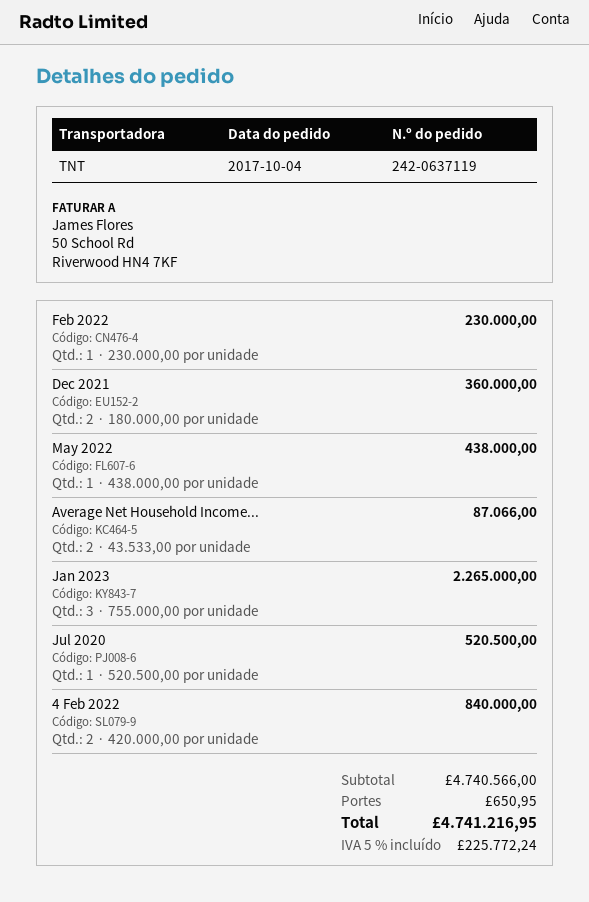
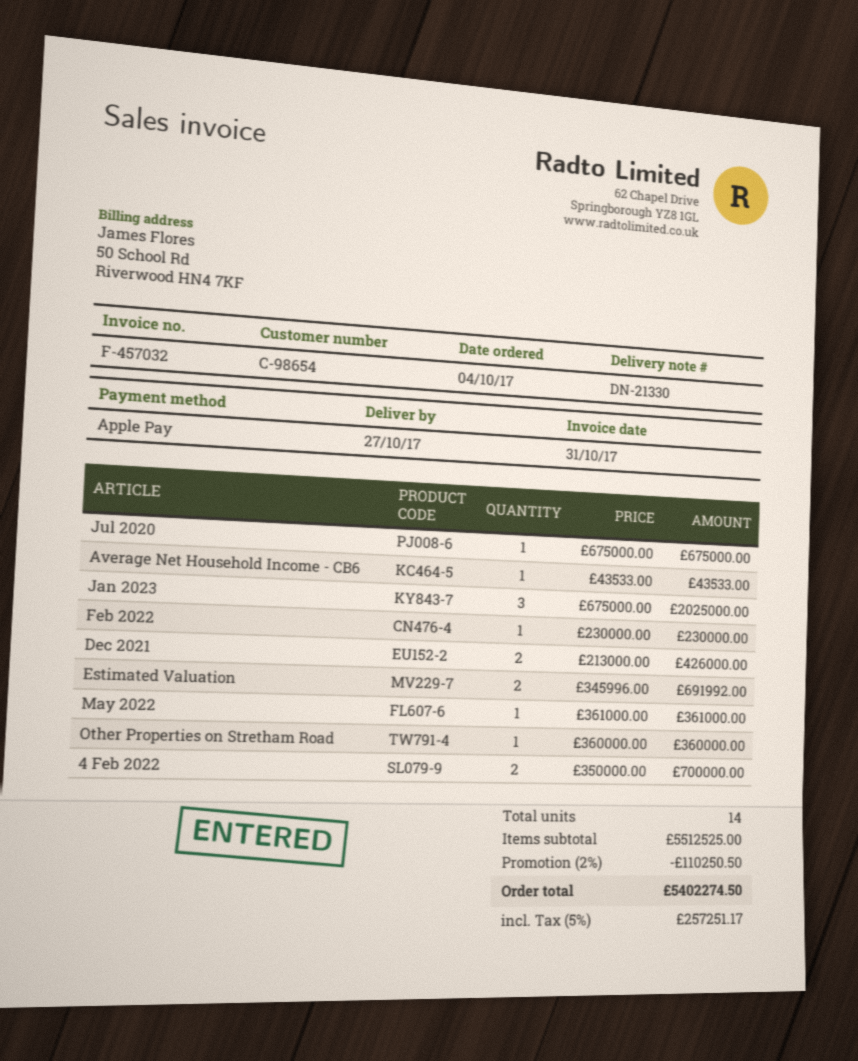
Dec 2021: 2 x 180000.00 = 360000.00 -> 2 x 213000.00 = 426000.00
May 2022: 1 x 438000.00 = 438000.00 -> 1 x 361000.00 = 361000.00
Average Net Household Income...: 2 x 43533.00 = 87066.00 -> 1 x 43533.00 = 43533.00
Jan 2023: 3 x 755000.00 = 2265000.00 -> 3 x 675000.00 = 2025000.00
Jul 2020: 1 x 520500.00 = 520500.00 -> 1 x 675000.00 = 675000.00
4 Feb 2022: 2 x 420000.00 = 840000.00 -> 2 x 350000.00 = 700000.00
Estimated Valuation: none -> 2 x 345996.00 = 691992.00
Other Properties on Stretham Road: none -> 1 x 360000.00 = 360000.00
subtotal: 4740566.00 -> 5512525.00
discount: none -> 2% = 110250.50
shipping: 650.95 -> none
tax: 5% = 225772.24 -> 5% = 257251.17
total: 4741216.95 -> 5402274.50

